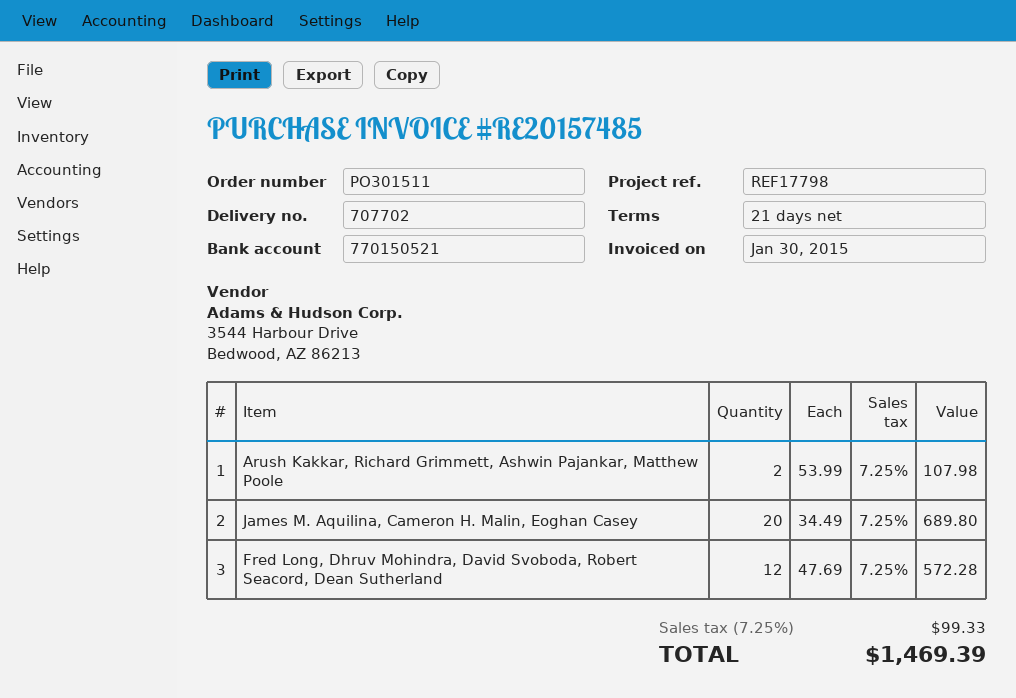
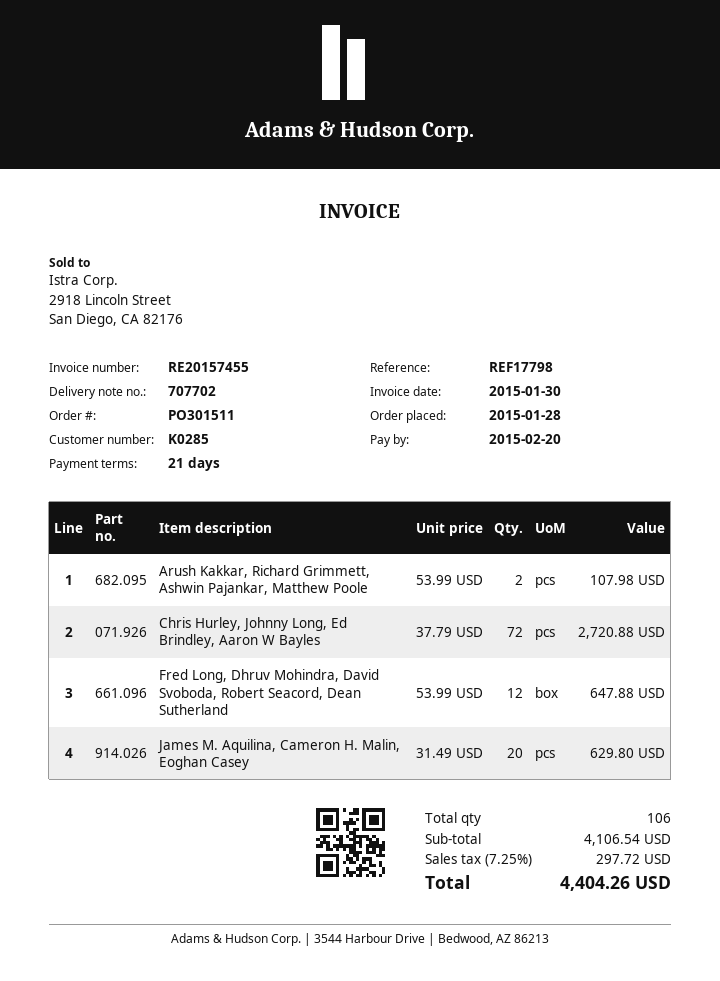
invoice number: RE20157485 -> RE20157455
James M. Aquilina, Cameron H. Malin, Eoghan Casey: 20 x 34.49 = 689.80 -> 20 x 31.49 = 629.80
Fred Long, Dhruv Mohindra, David Svoboda, Robert Seacord, Dean Sutherland: 12 x 47.69 = 572.28 -> 12 x 53.99 = 647.88
Chris Hurley, Johnny Long, Ed Brindley, Aaron W Bayles: none -> 72 x 37.79 = 2720.88
tax: 7.25% = 99.33 -> 7.25% = 297.72
total: 1469.39 -> 4404.26

